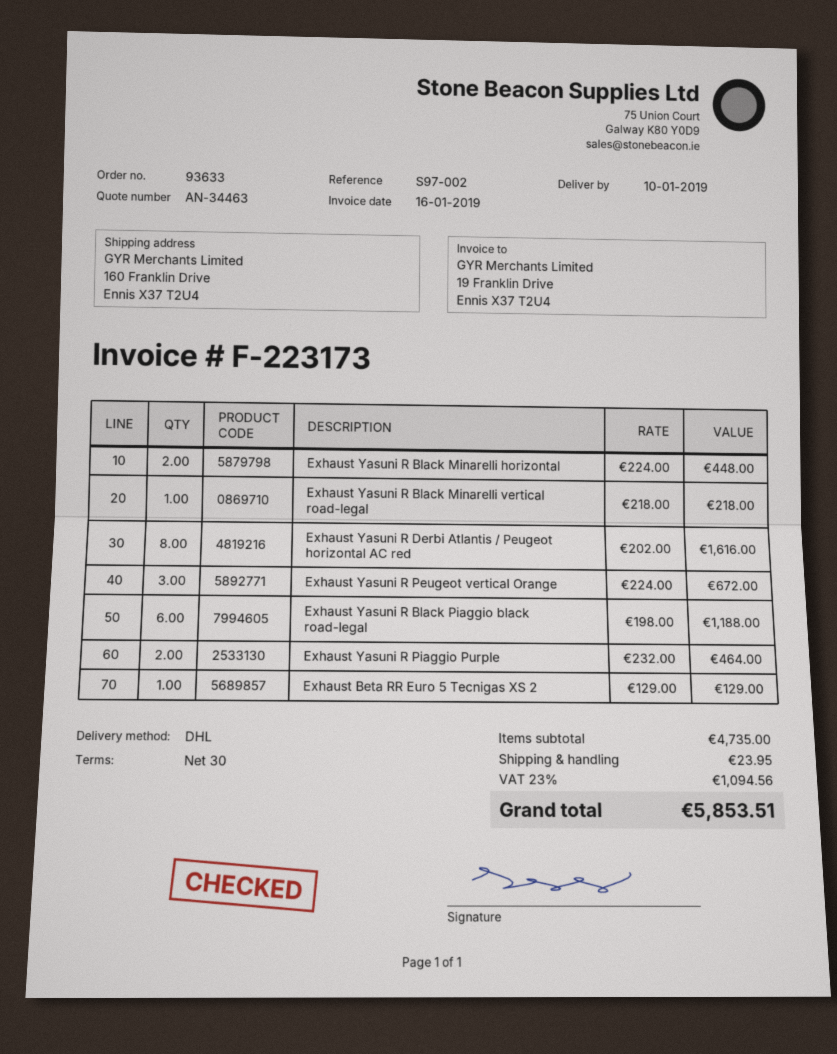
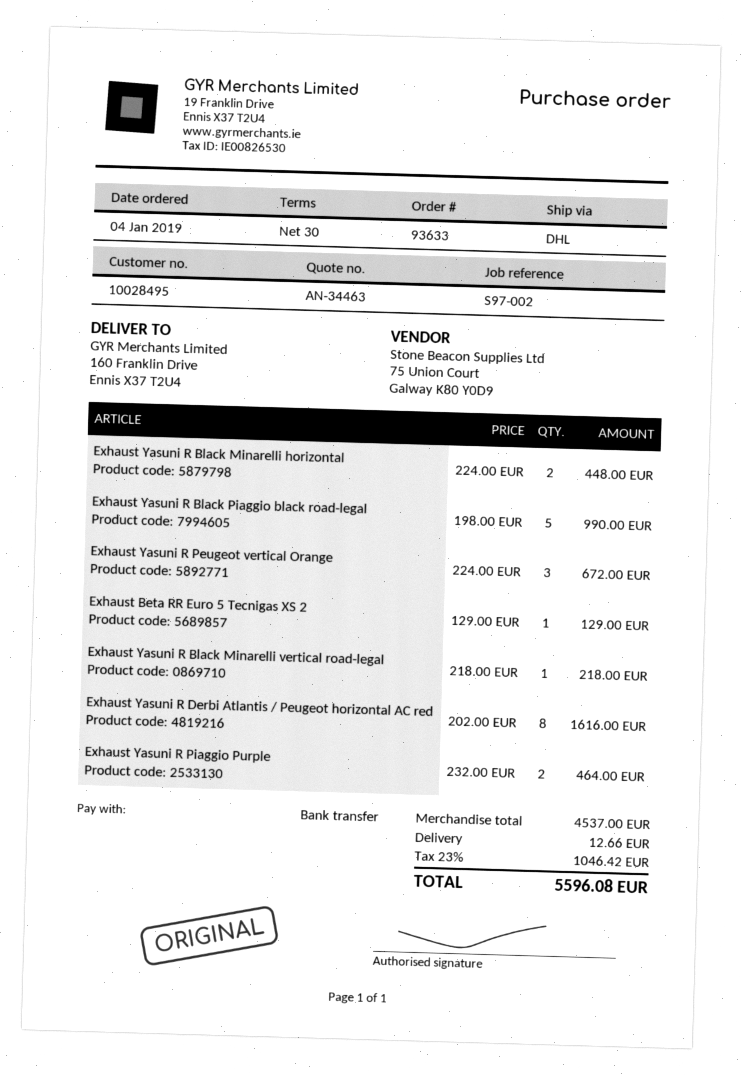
Exhaust Yasuni R Black Piaggio black road-legal: 6 x 198.00 = 1188.00 -> 5 x 198.00 = 990.00
subtotal: 4735.00 -> 4537.00
shipping: 23.95 -> 12.66
tax: 23% = 1094.56 -> 23% = 1046.42
total: 5853.51 -> 5596.08

